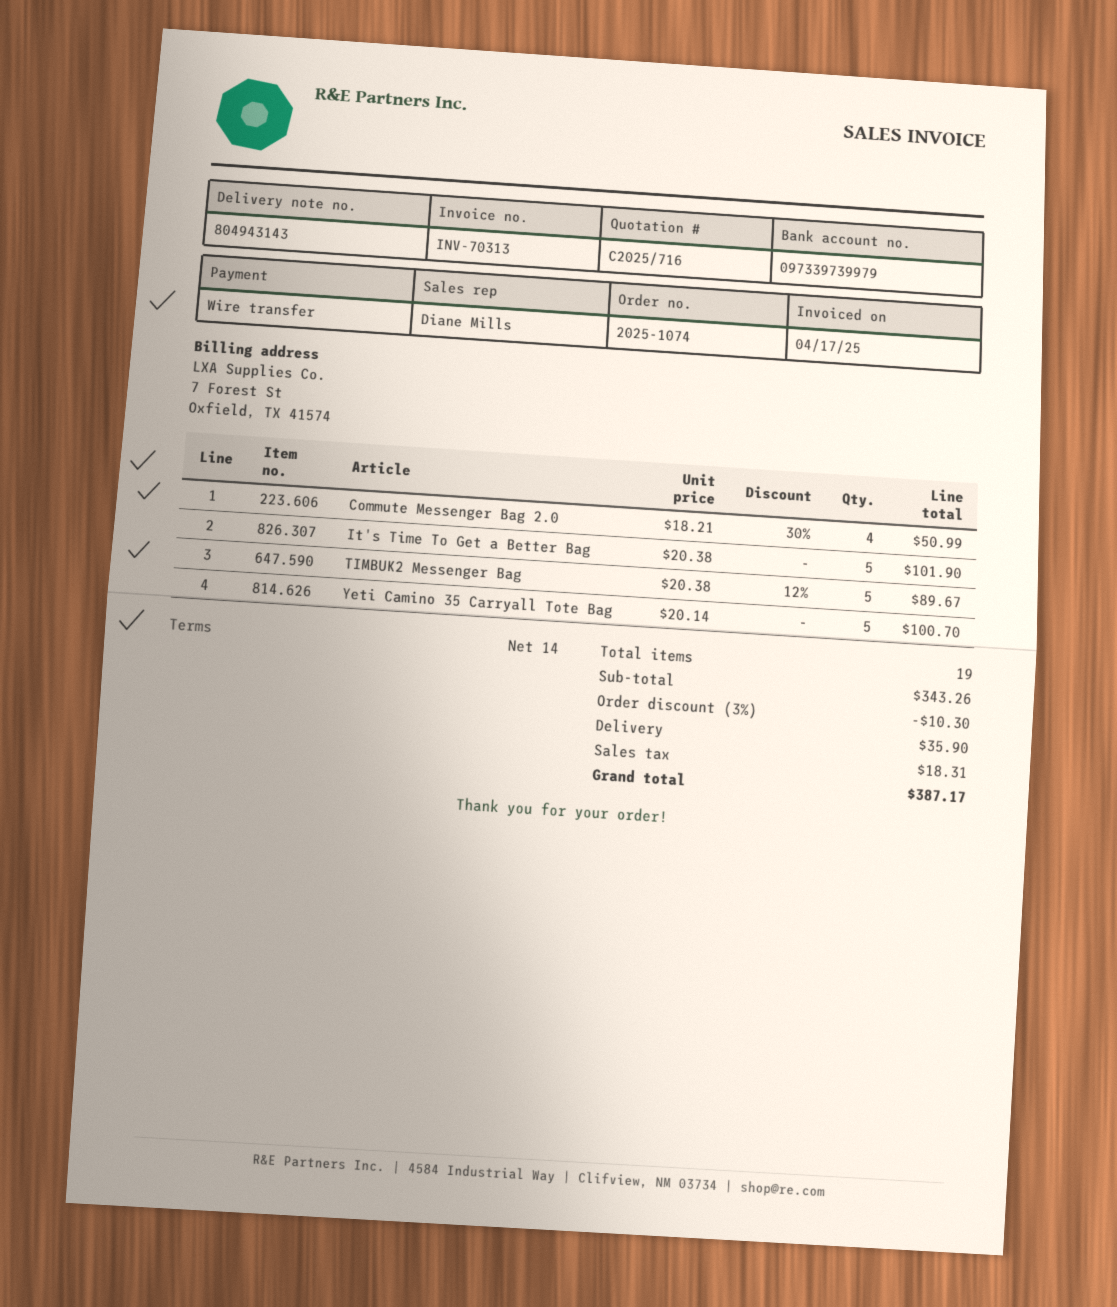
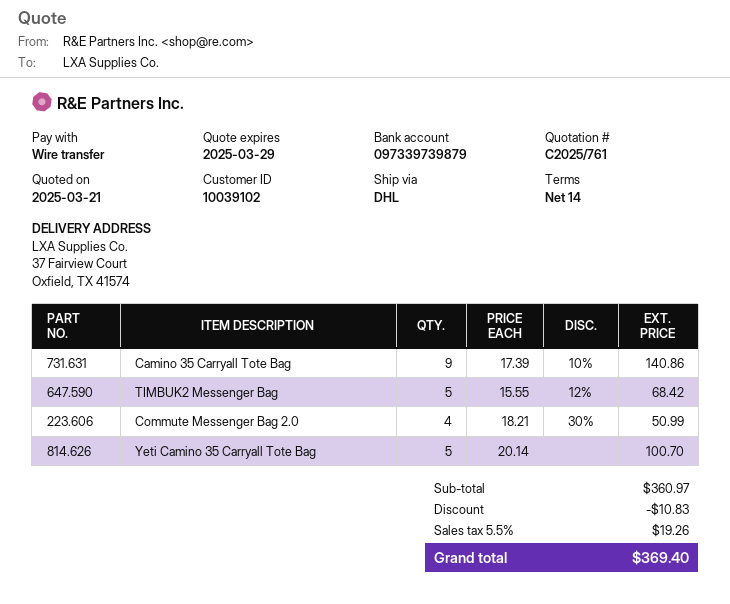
quote number: C2025/716 -> C2025/761
bank account: 097339739979 -> 097339739879
It's Time To Get a Better Bag: 5 x 20.38 = 101.90 -> none
TIMBUK2 Messenger Bag: 5 x 20.38 - 12% = 89.67 -> 5 x 15.55 - 12% = 68.42
Camino 35 Carryall Tote Bag: none -> 9 x 17.39 - 10% = 140.86
subtotal: 343.26 -> 360.97
discount: 10.30 -> 10.83
shipping: 35.90 -> none
tax: 18.31 -> 19.26
total: 387.17 -> 369.40

